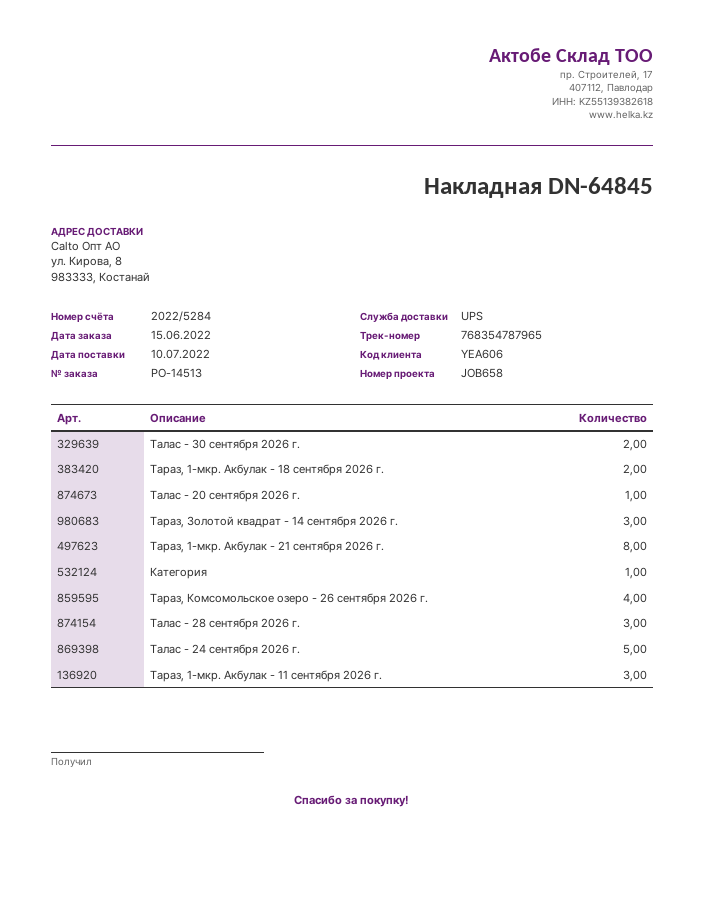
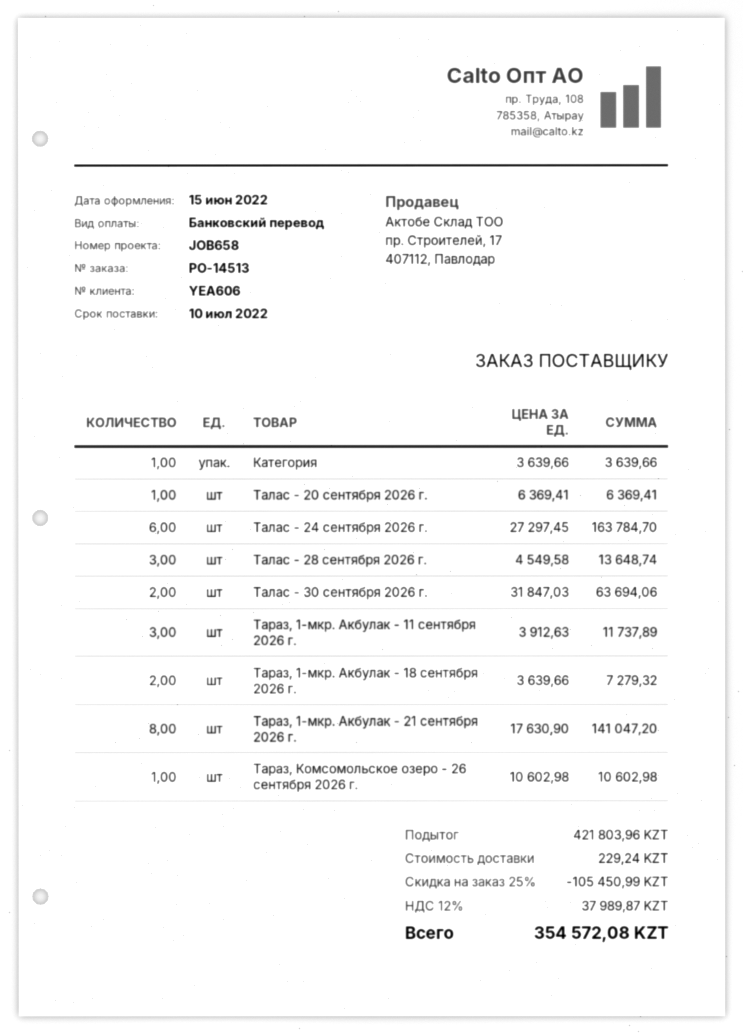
Тараз, Золотой квадрат - 14 сентября 2026 г.: 3 -> none
Тараз, Комсомольское озеро - 26 сентября 2026 г.: 4 -> 1
Талас - 24 сентября 2026 г.: 5 -> 6

